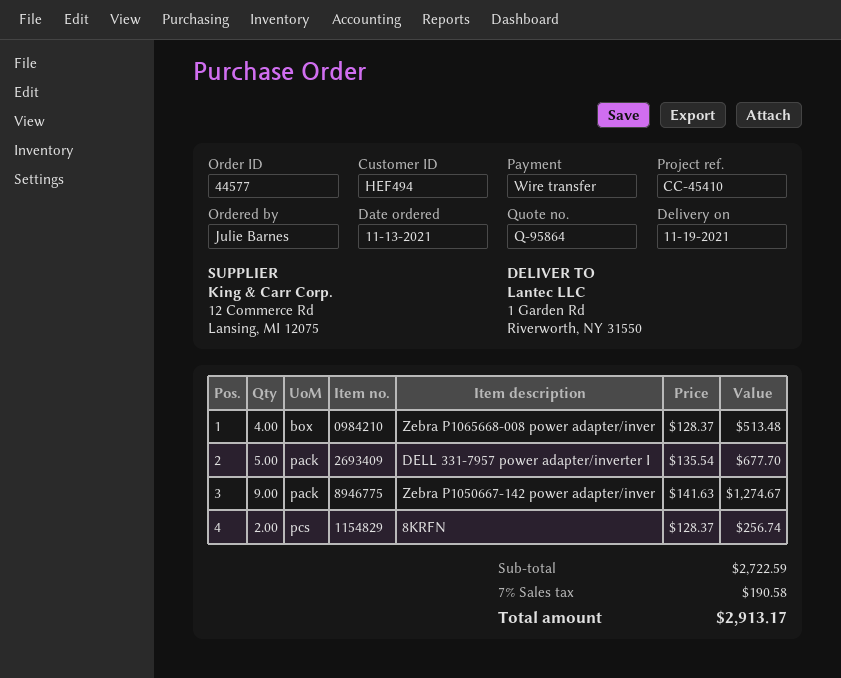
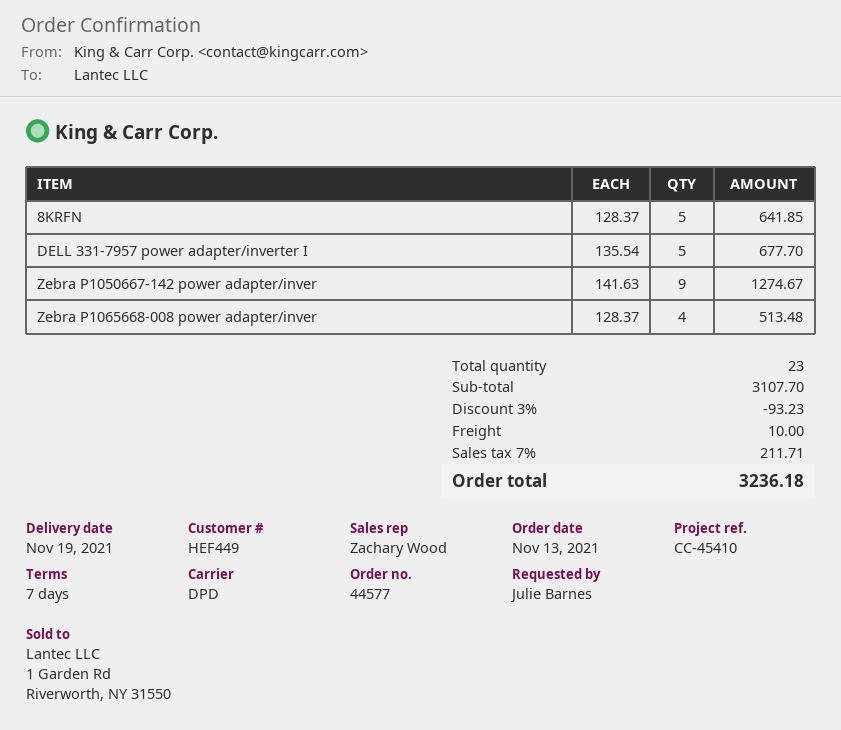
customer number: HEF494 -> HEF449
8KRFN: 2 x 128.37 = 256.74 -> 5 x 128.37 = 641.85
subtotal: 2722.59 -> 3107.70
discount: none -> 3% = 93.23
shipping: none -> 10.00
tax: 7% = 190.58 -> 7% = 211.71
total: 2913.17 -> 3236.18

